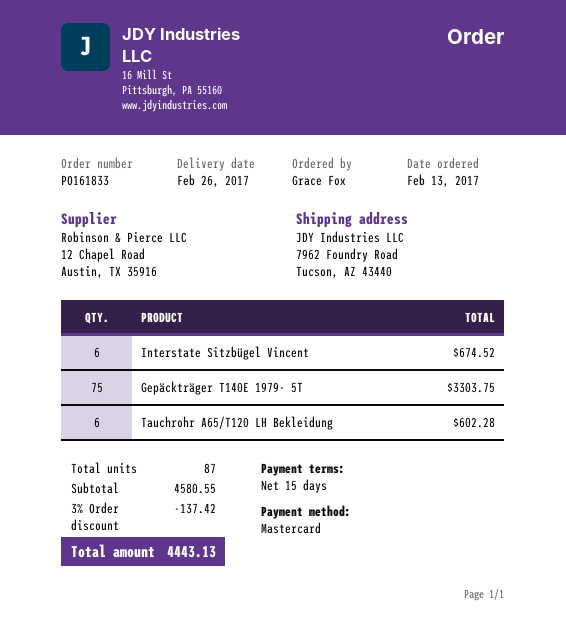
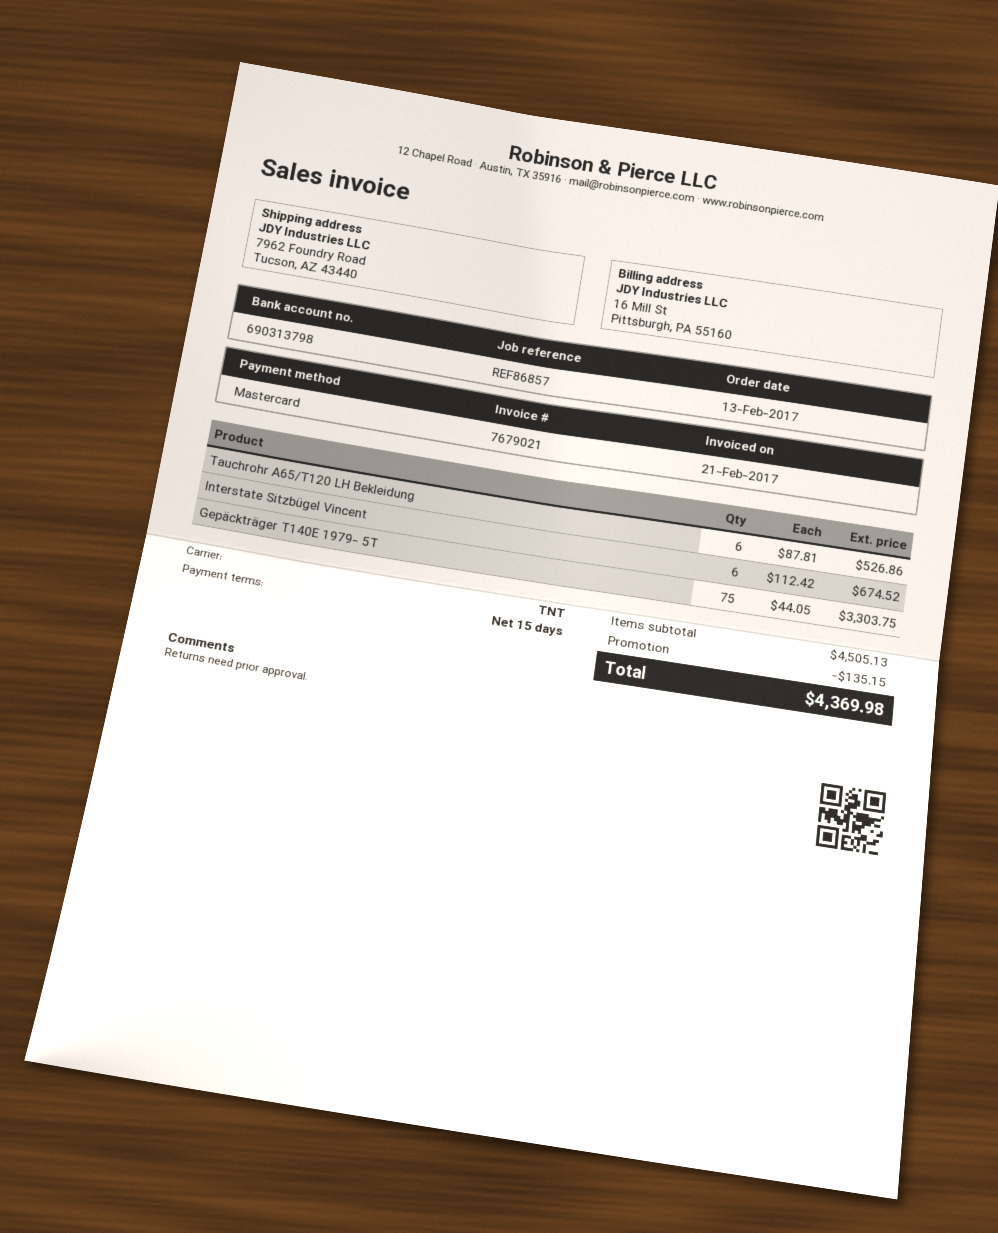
Tauchrohr A65/T120 LH Bekleidung: 6 for 602.28 -> 6 for 526.86
subtotal: 4580.55 -> 4505.13
discount: 137.42 -> 135.15
total: 4443.13 -> 4369.98

